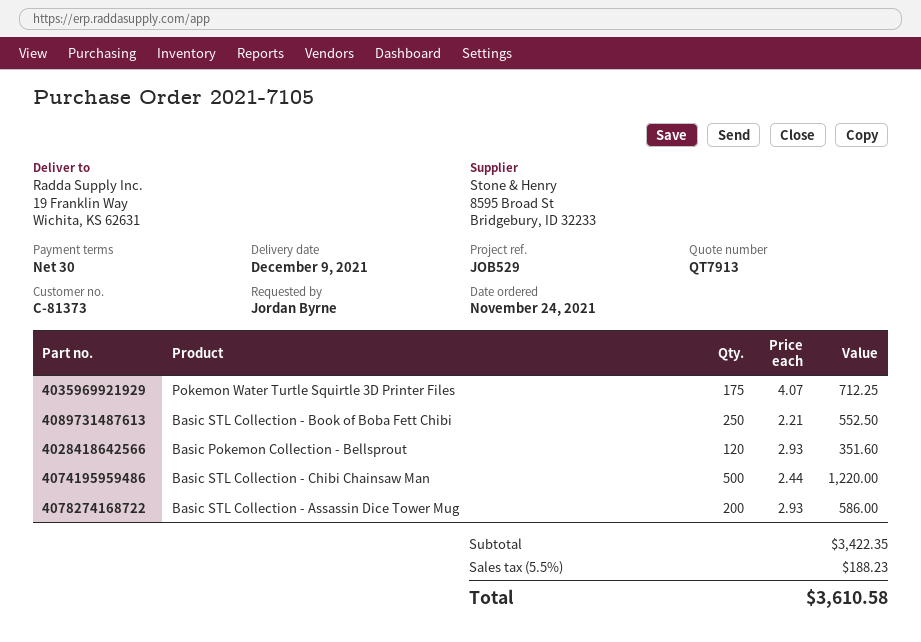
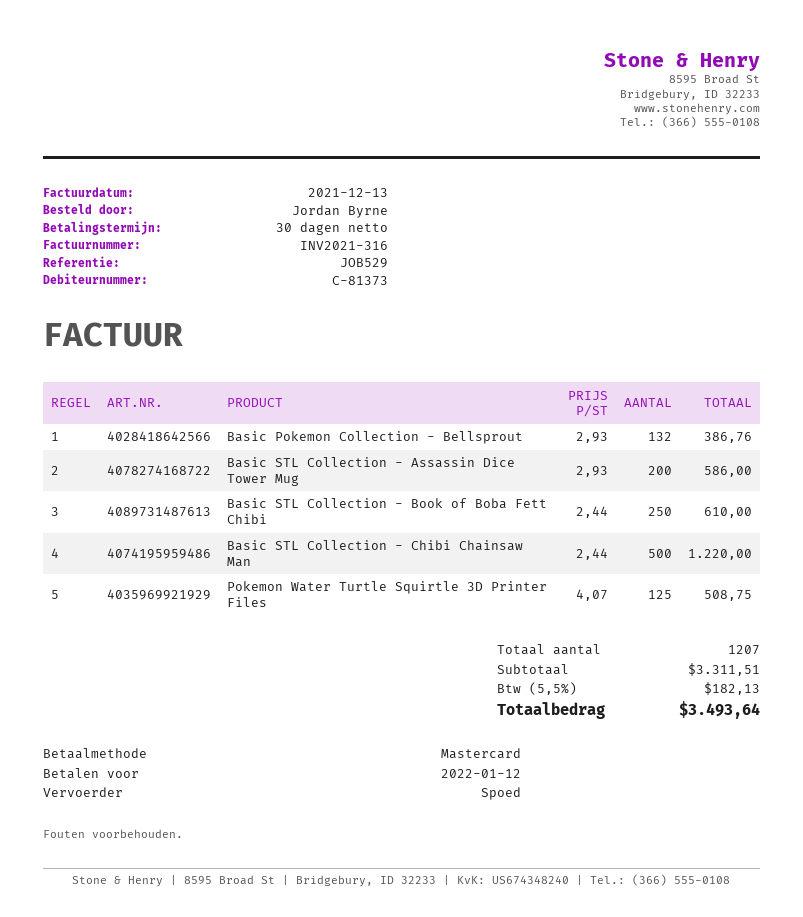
Pokemon Water Turtle Squirtle 3D Printer Files: 175 x 4.07 = 712.25 -> 125 x 4.07 = 508.75
Basic STL Collection - Book of Boba Fett Chibi: 250 x 2.21 = 552.50 -> 250 x 2.44 = 610.00
Basic Pokemon Collection - Bellsprout: 120 x 2.93 = 351.60 -> 132 x 2.93 = 386.76
subtotal: 3422.35 -> 3311.51
tax: 5.5% = 188.23 -> 5.5% = 182.13
total: 3610.58 -> 3493.64

